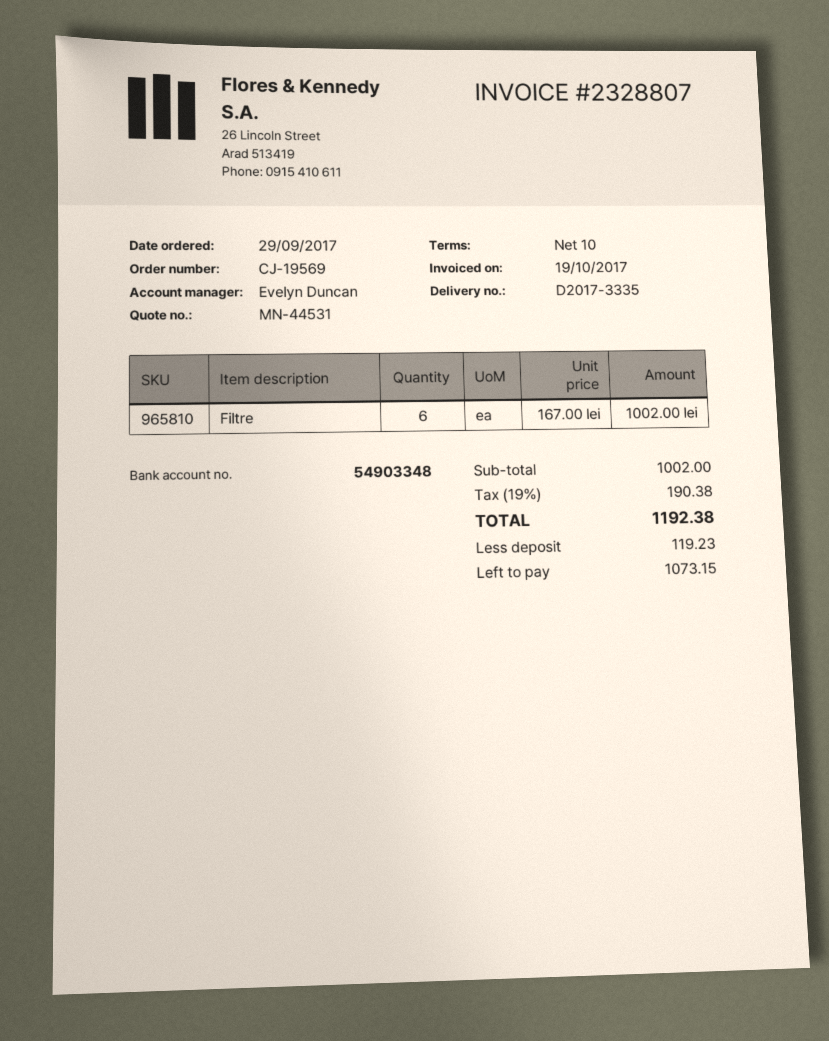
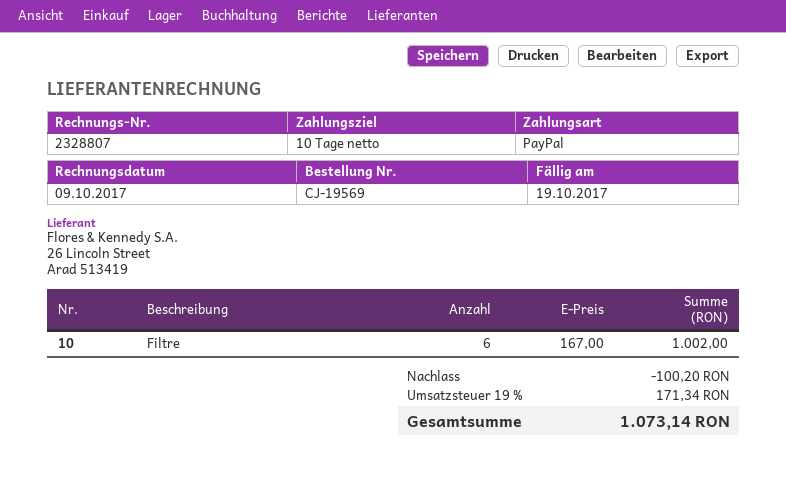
invoice date: 2017-10-19 -> 2017-10-09
discount: none -> 100.20
tax: 19% = 190.38 -> 19% = 171.34
total: 1192.38 -> 1073.14

